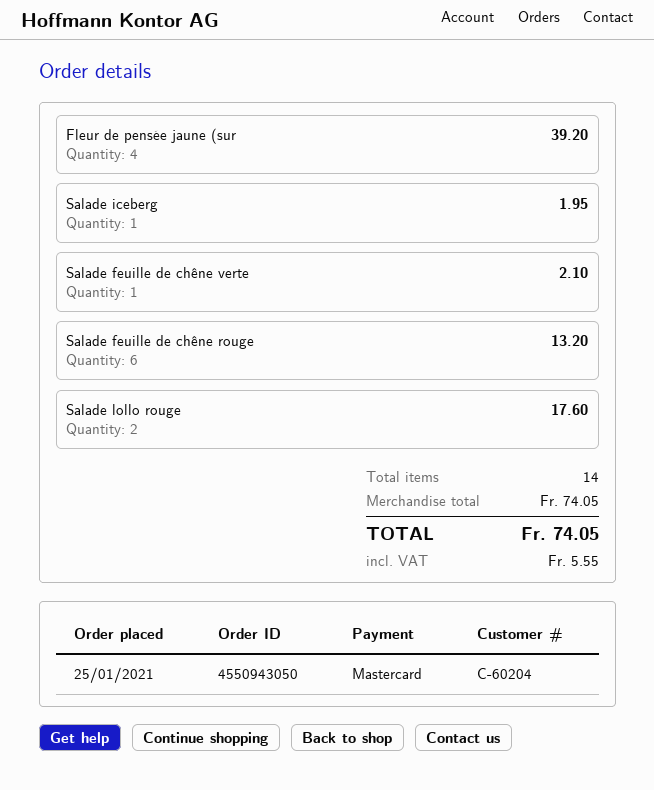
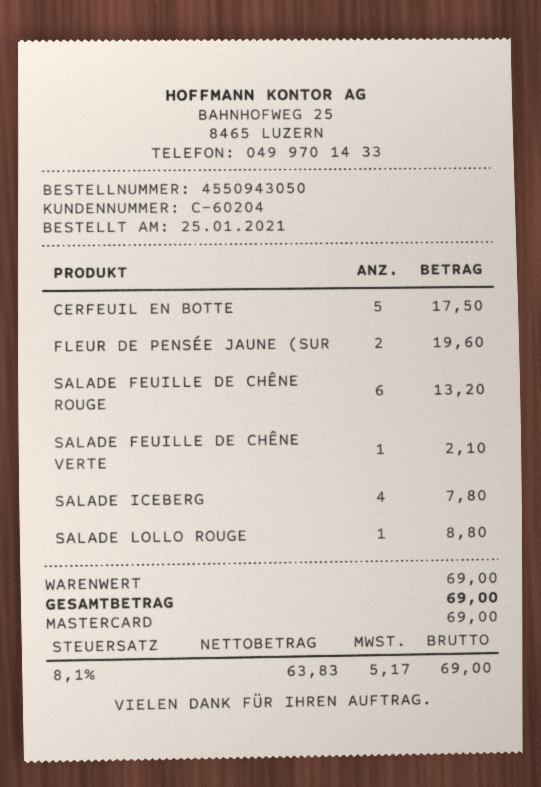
Fleur de pensée jaune (sur: 4 for 39.20 -> 2 for 19.60
Salade iceberg: 1 for 1.95 -> 4 for 7.80
Salade lollo rouge: 2 for 17.60 -> 1 for 8.80
CERFEUIL EN BOTTE: none -> 5 for 17.50
subtotal: 74.05 -> 69.00
tax: 5.55 -> 5.17
total: 74.05 -> 69.00

